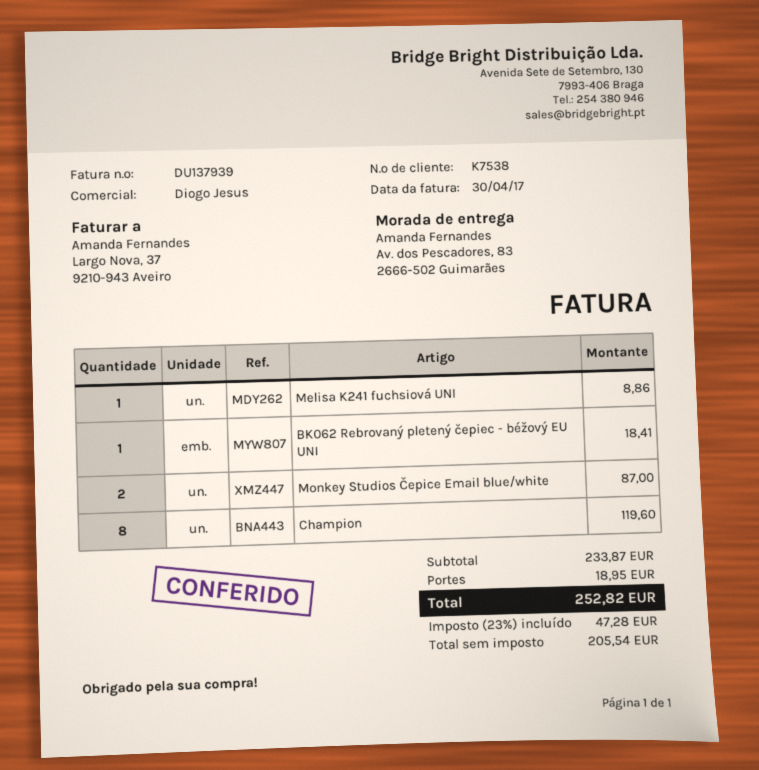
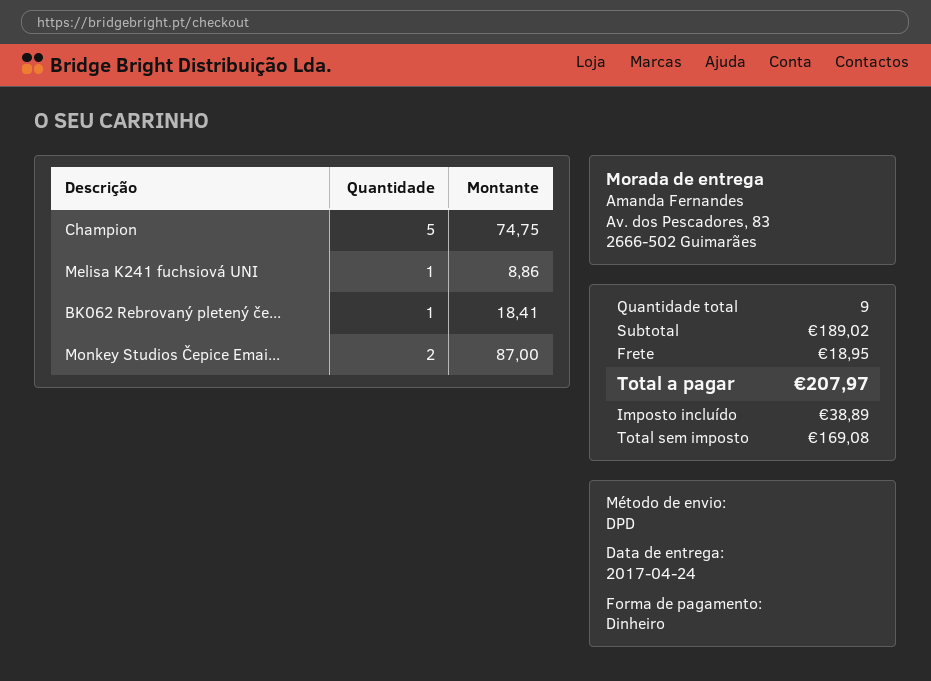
Champion: 8 for 119.60 -> 5 for 74.75
subtotal: 233.87 -> 189.02
net: 205.54 -> 169.08
tax: 47.28 -> 38.89
total: 252.82 -> 207.97

